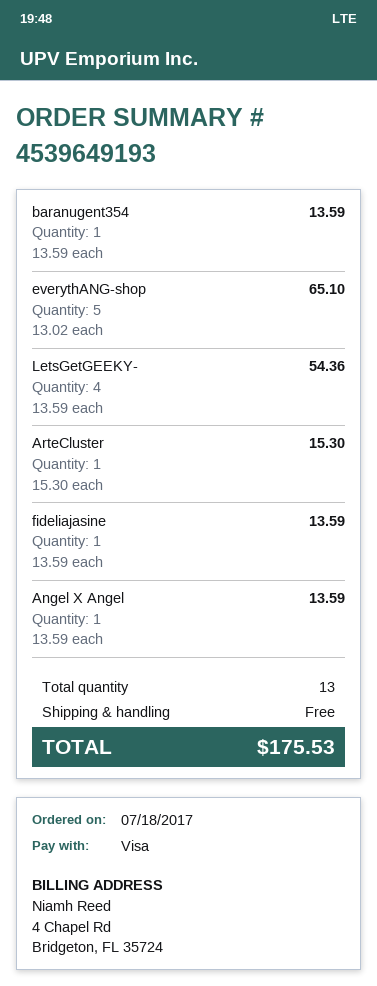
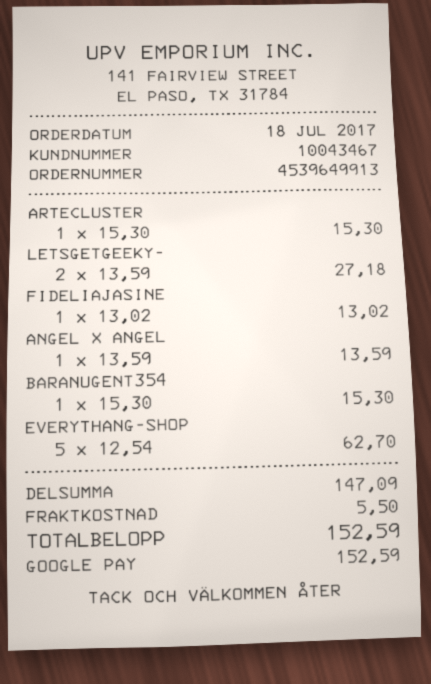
order number: 4539649193 -> 4539649913
payment method: Visa -> Google Pay
baranugent354: 1 x 13.59 = 13.59 -> 1 x 15.30 = 15.30
everythANG-shop: 5 x 13.02 = 65.10 -> 5 x 12.54 = 62.70
LetsGetGEEKY-: 4 x 13.59 = 54.36 -> 2 x 13.59 = 27.18
fideliajasine: 1 x 13.59 = 13.59 -> 1 x 13.02 = 13.02
shipping: 0.00 -> 5.50
total: 175.53 -> 152.59

